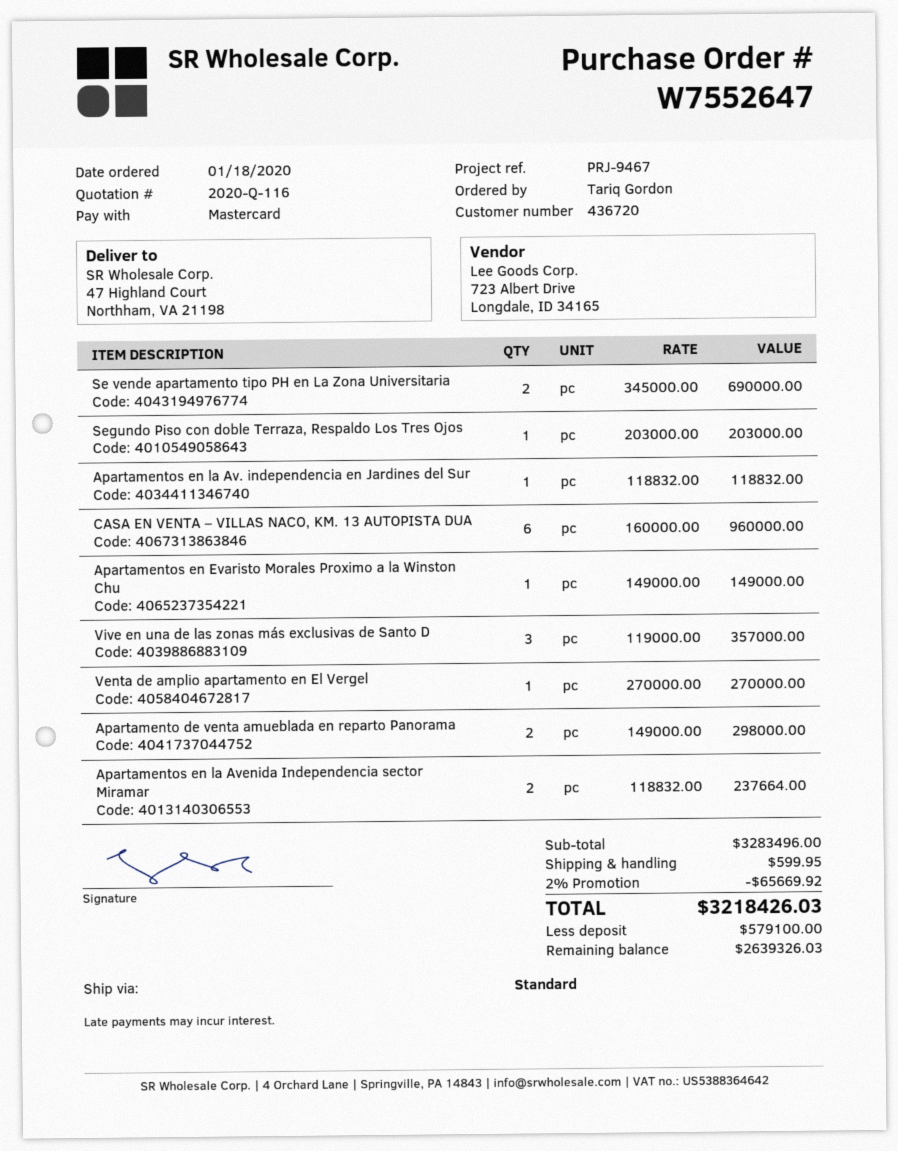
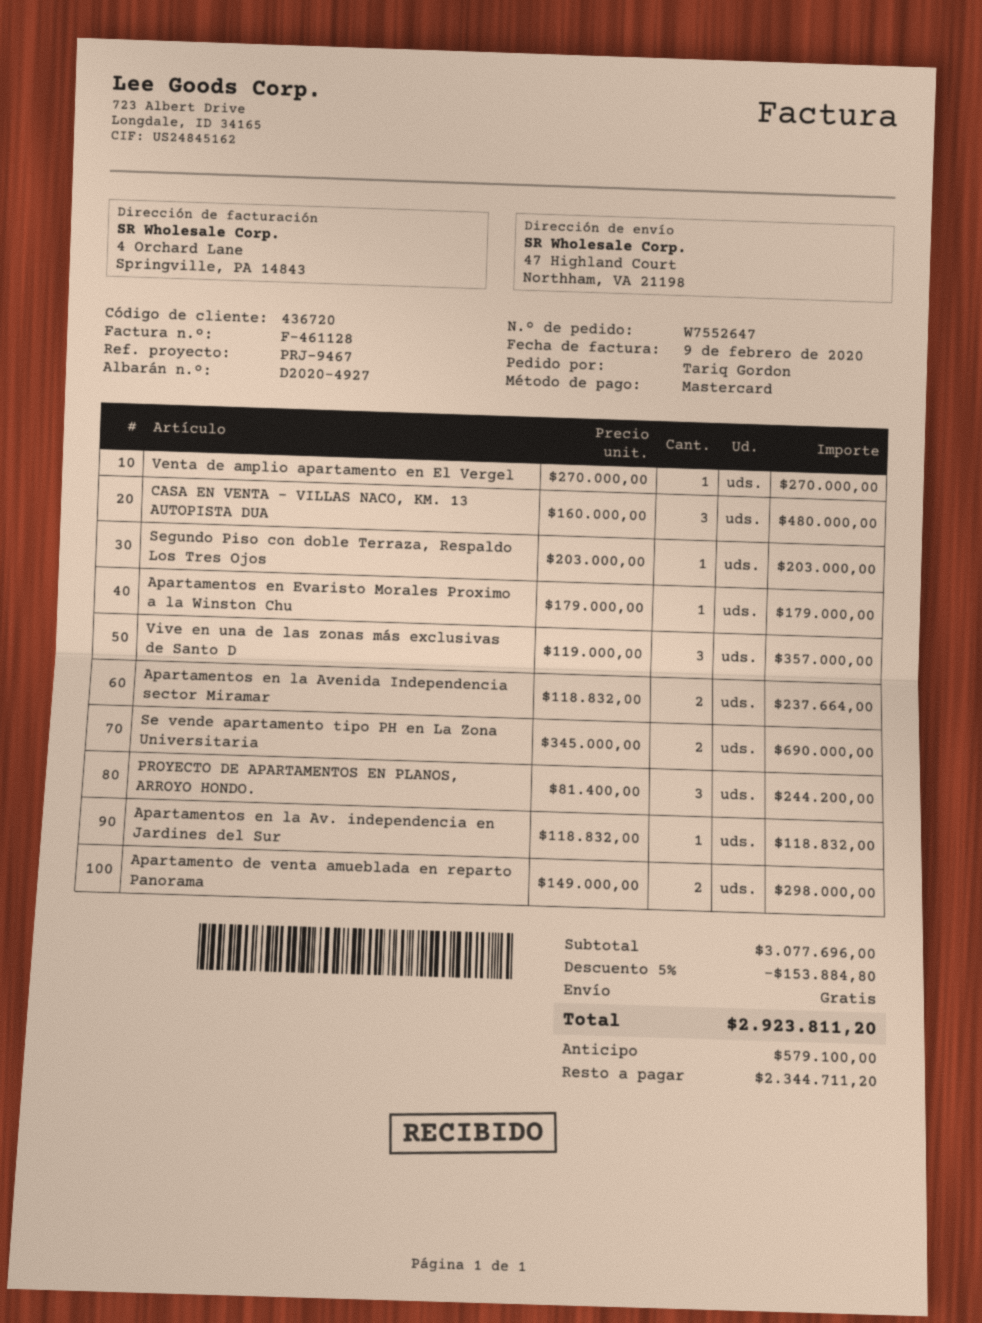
CASA EN VENTA – VILLAS NACO, KM. 13 AUTOPISTA DUA: 6 x 160000.00 = 960000.00 -> 3 x 160000.00 = 480000.00
Apartamentos en Evaristo Morales Proximo a la Winston Chu: 1 x 149000.00 = 149000.00 -> 1 x 179000.00 = 179000.00
PROYECTO DE APARTAMENTOS EN PLANOS, ARROYO HONDO.: none -> 3 x 81400.00 = 244200.00
subtotal: 3283496.00 -> 3077696.00
discount: 2% = 65669.92 -> 5% = 153884.80
shipping: 599.95 -> 0.00
total: 3218426.03 -> 2923811.20
balance: 2639326.03 -> 2344711.20

